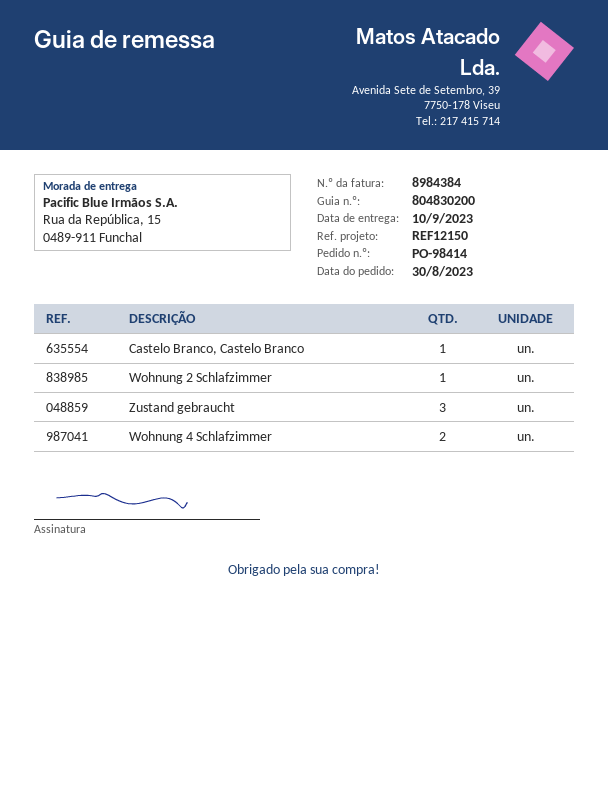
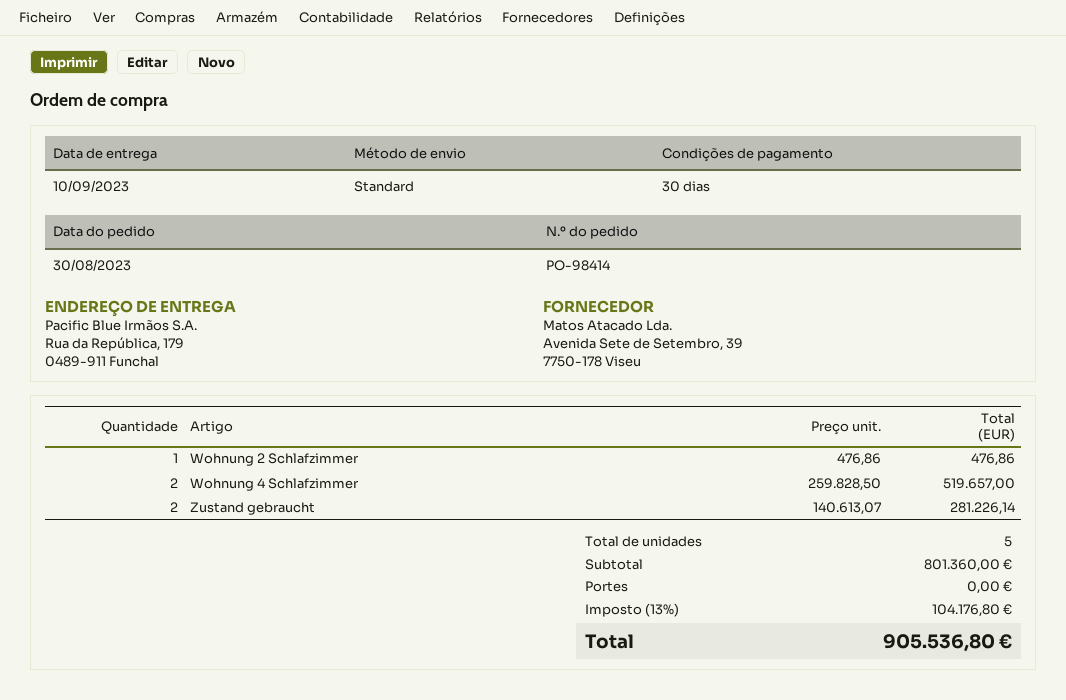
ship to: Rua da República, 15, 0489-911 Funchal -> Rua da República, 179, 0489-911 Funchal
Castelo Branco, Castelo Branco: 1 -> none
Zustand gebraucht: 3 -> 2

